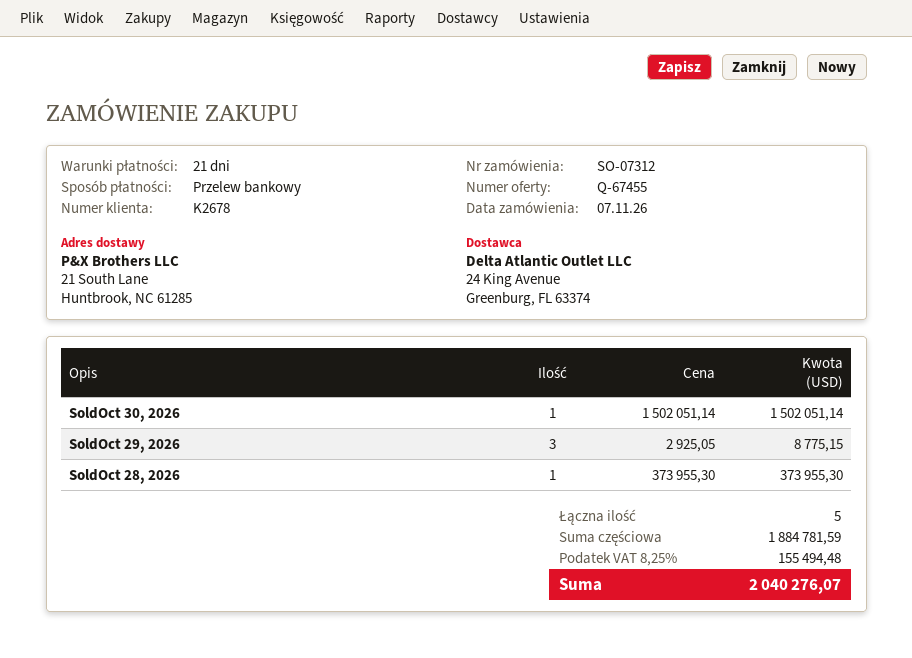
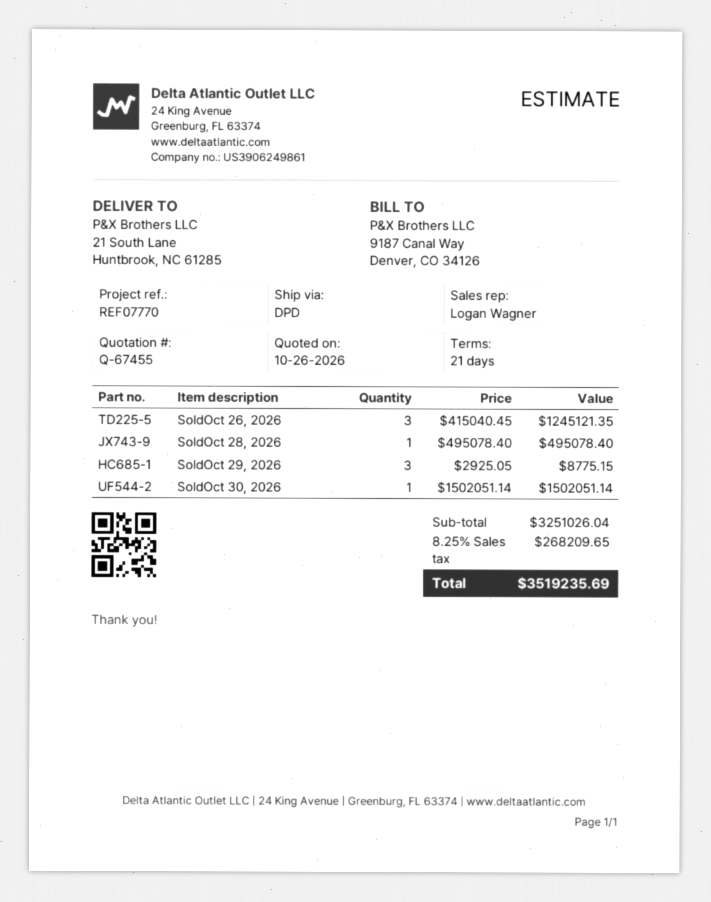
SoldOct 28, 2026: 1 x 373955.30 = 373955.30 -> 1 x 495078.40 = 495078.40
SoldOct 26, 2026: none -> 3 x 415040.45 = 1245121.35
subtotal: 1884781.59 -> 3251026.04
tax: 8.25% = 155494.48 -> 8.25% = 268209.65
total: 2040276.07 -> 3519235.69

